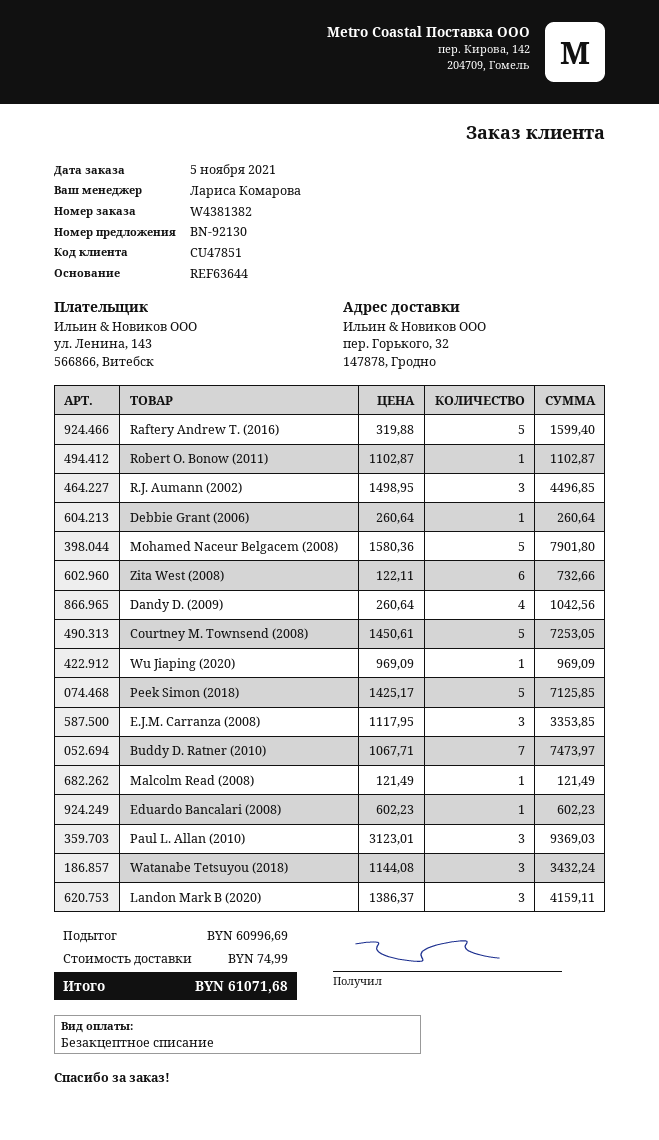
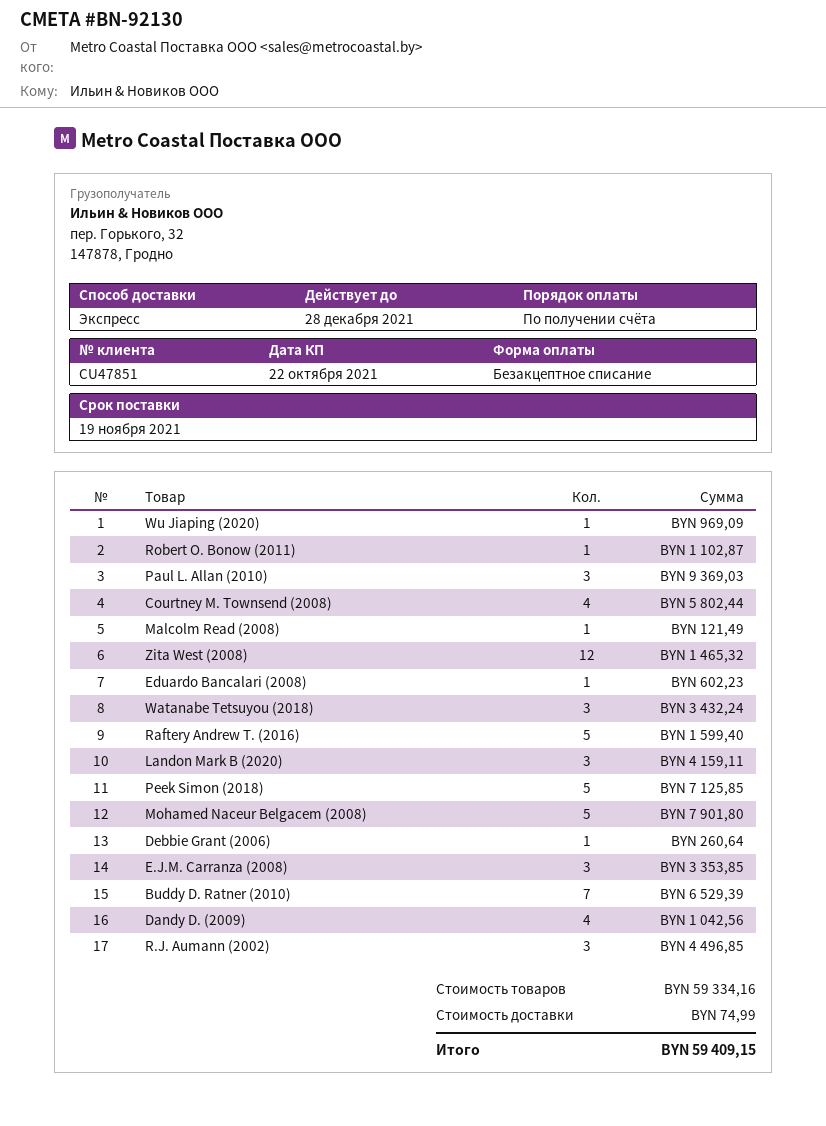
Zita West (2008): 6 for 732.66 -> 12 for 1465.32
Courtney M. Townsend (2008): 5 for 7253.05 -> 4 for 5802.44
Buddy D. Ratner (2010): 7 for 7473.97 -> 7 for 6529.39
subtotal: 60996.69 -> 59334.16
total: 61071.68 -> 59409.15

